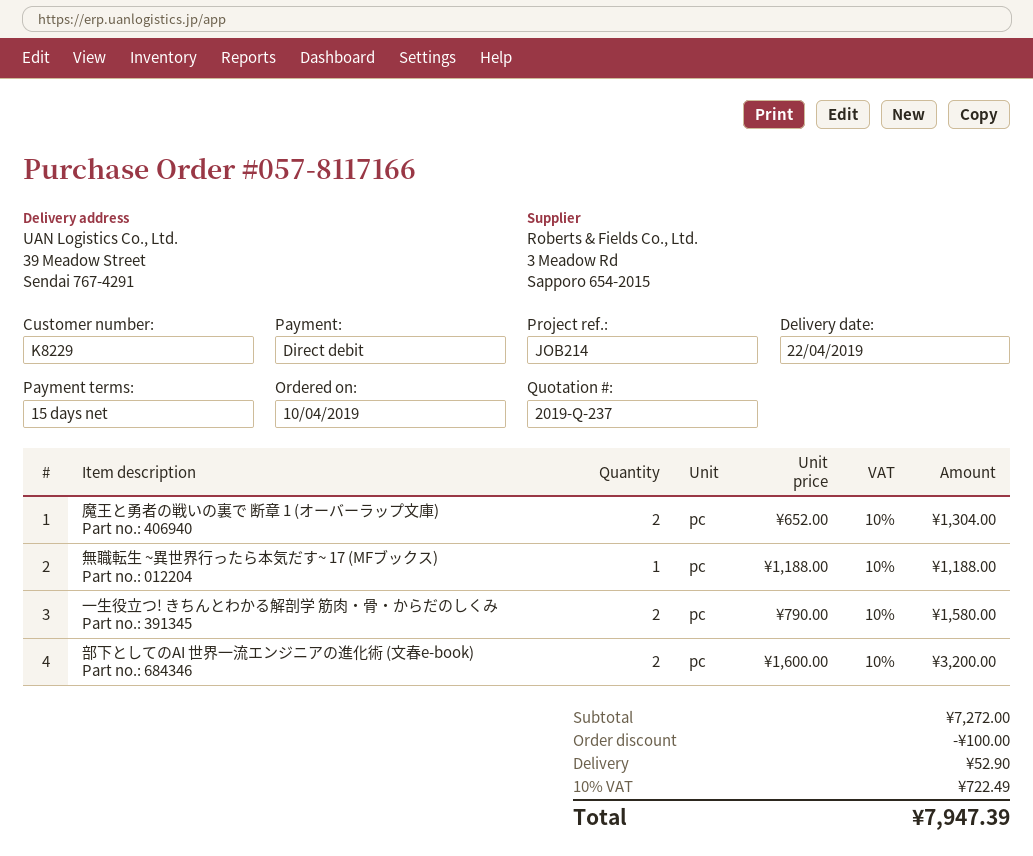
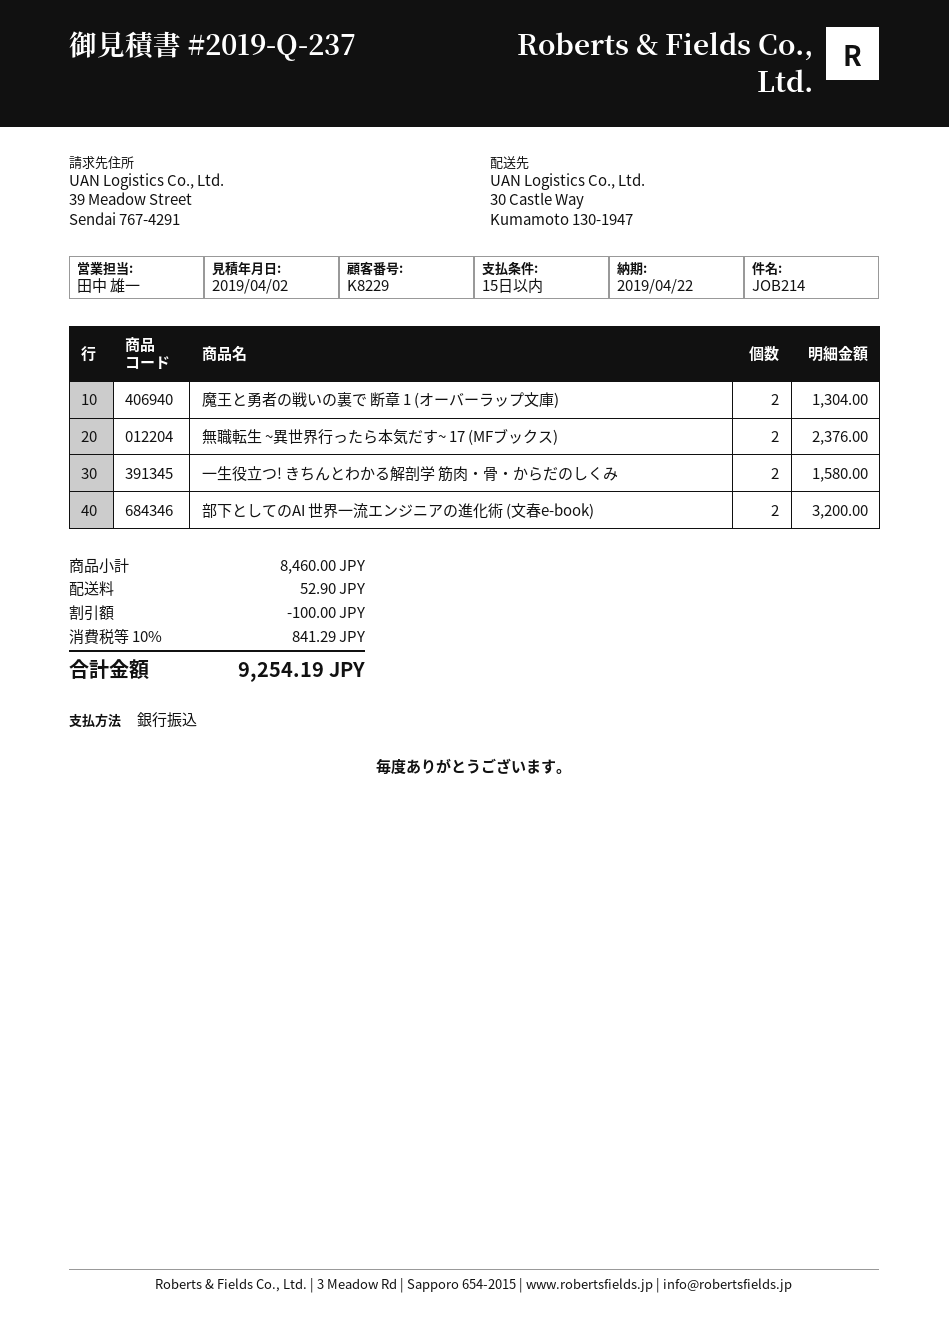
payment method: direct debit -> bank transfer
ship to: 39 Meadow Street, Sendai 767-4291 -> 30 Castle Way, Kumamoto 130-1947
無職転生 ~異世界行ったら本気だす~ 17 (MFブックス): 1 for 1188.00 -> 2 for 2376.00
subtotal: 7272.00 -> 8460.00
tax: 10% = 722.49 -> 10% = 841.29
total: 7947.39 -> 9254.19

